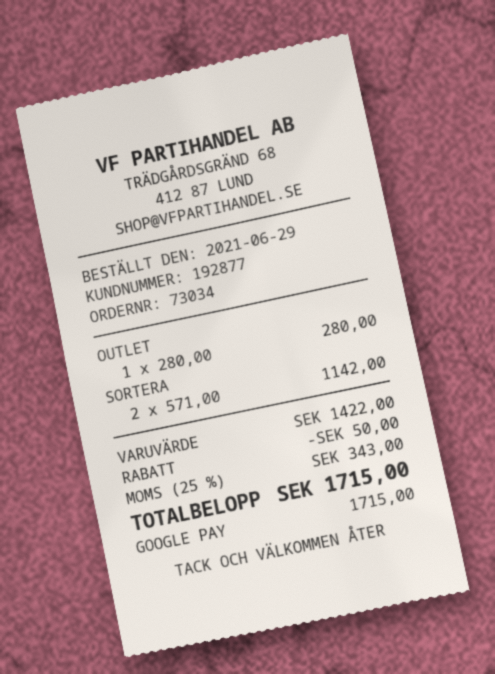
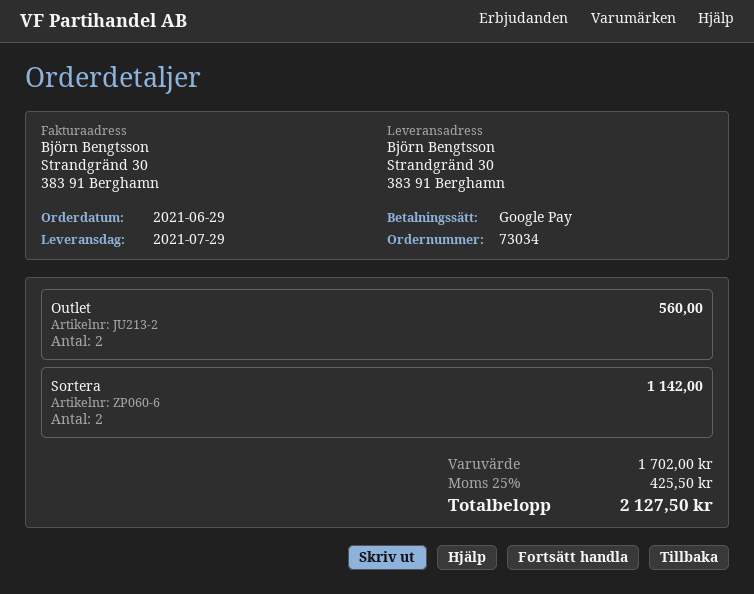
OUTLET: 1 for 280.00 -> 2 for 560.00
subtotal: 1422.00 -> 1702.00
discount: 50.00 -> none
tax: 25% = 343.00 -> 25% = 425.50
total: 1715.00 -> 2127.50

